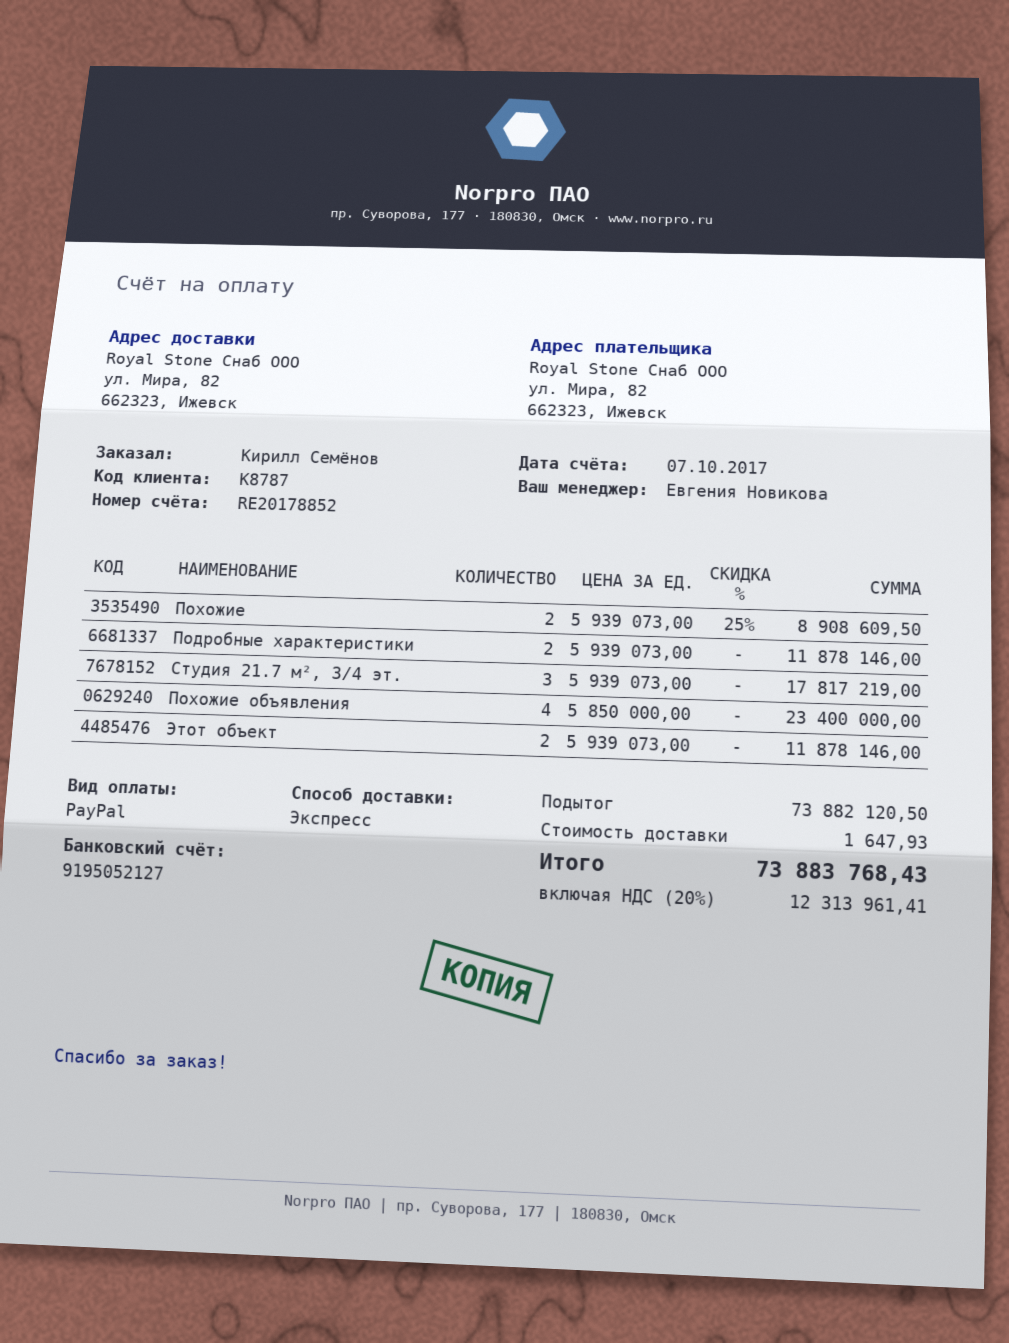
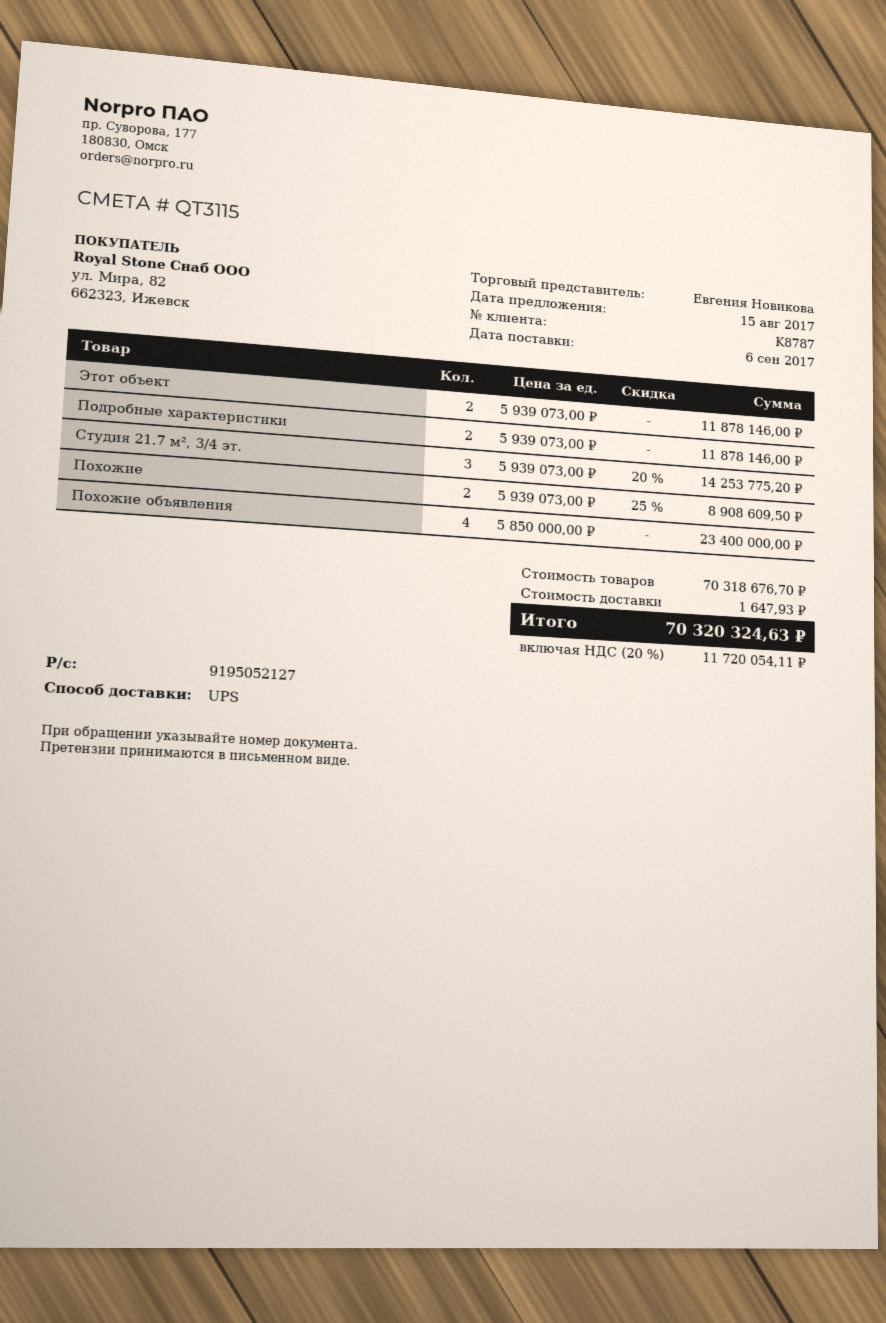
shipping method: express -> UPS
Студия 21.7 м², 3/4 эт.: 3 x 5939073.00 = 17817219.00 -> 3 x 5939073.00 - 20% = 14253775.20
subtotal: 73882120.50 -> 70318676.70
tax: 20% = 12313961.41 -> 20% = 11720054.11
total: 73883768.43 -> 70320324.63

